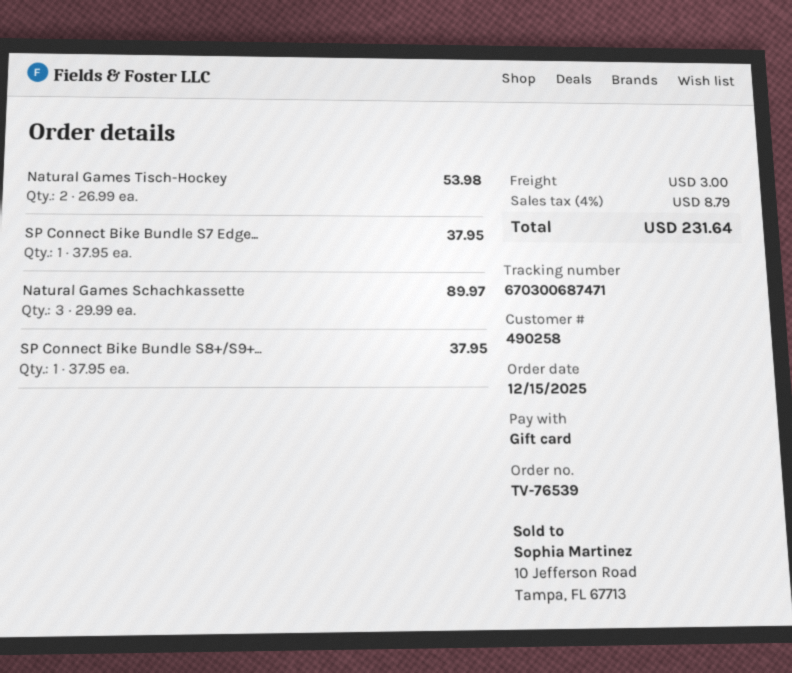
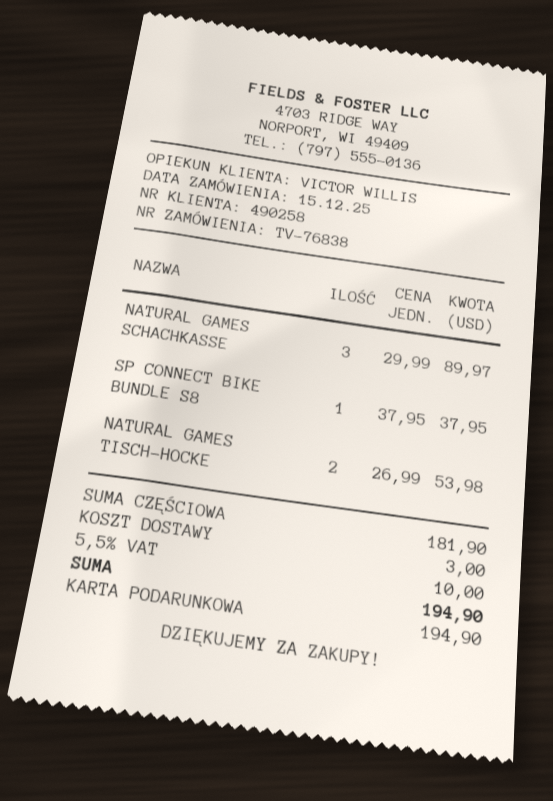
order number: TV-76539 -> TV-76838
SP Connect Bike Bundle S7 Edge...: 1 x 37.95 = 37.95 -> none
tax: 4% = 8.79 -> 5.5% = 10.00
total: 231.64 -> 194.90

